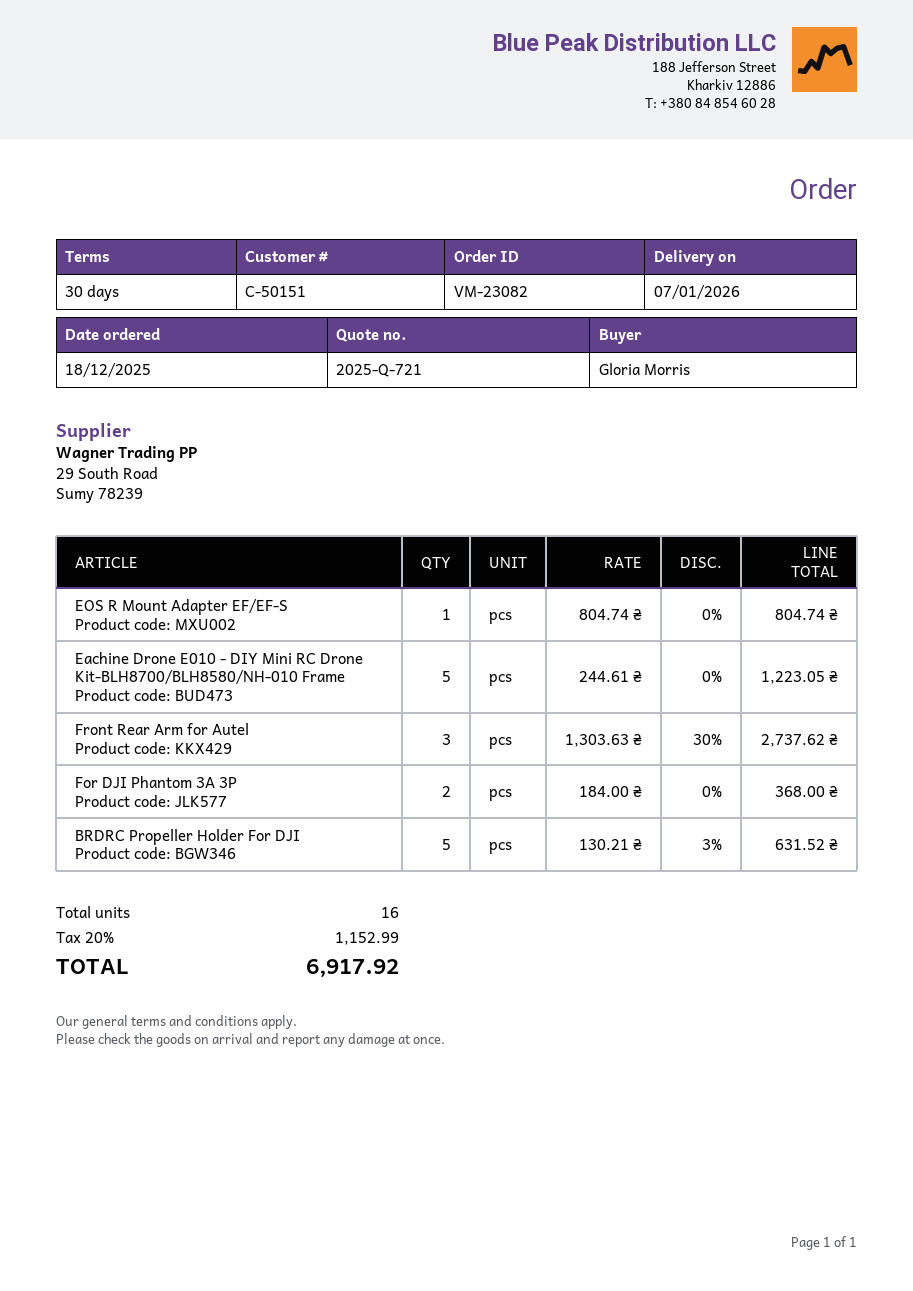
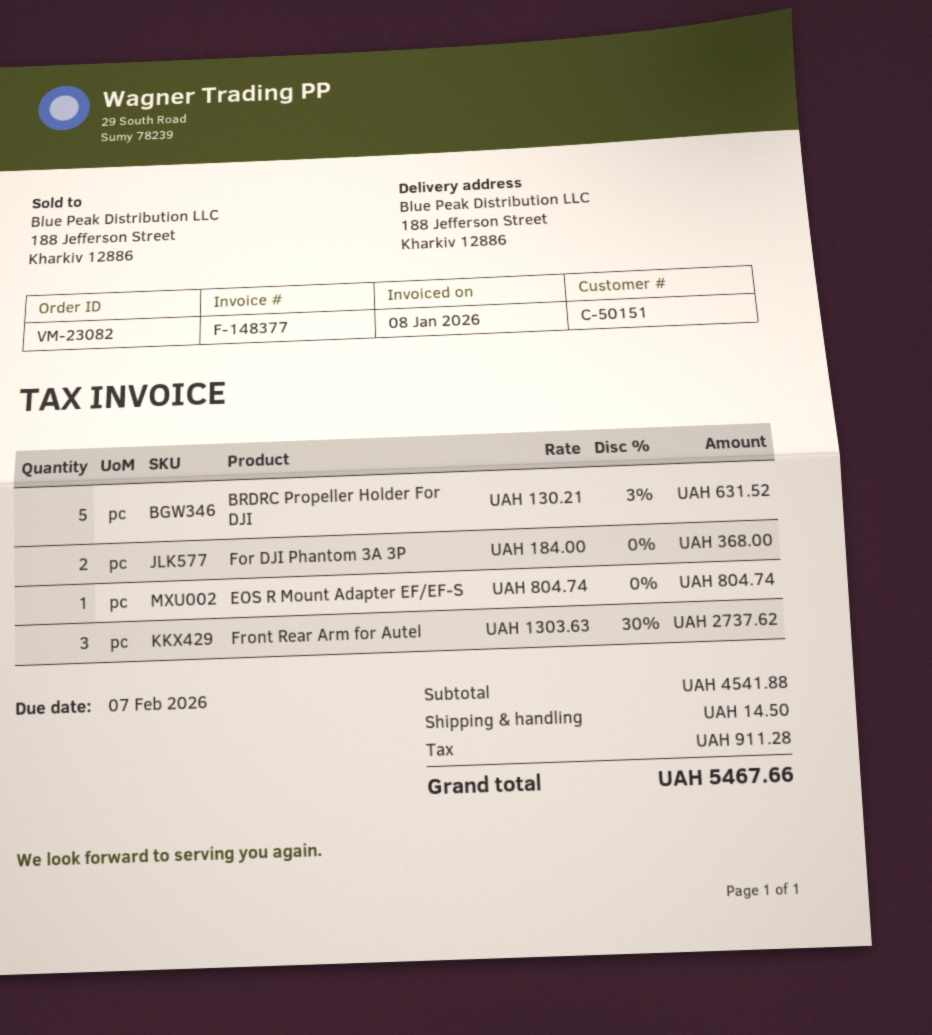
Eachine Drone E010 - DIY Mini RC Drone Kit-BLH8700/BLH8580/NH-010 Frame: 5 x 244.61 = 1223.05 -> none
shipping: none -> 14.50
tax: 1152.99 -> 911.28
total: 6917.92 -> 5467.66

